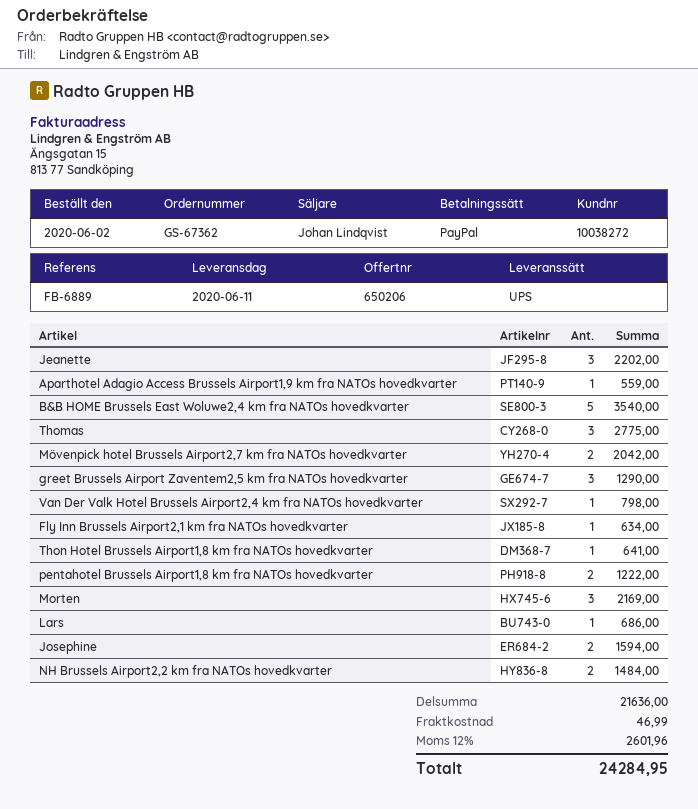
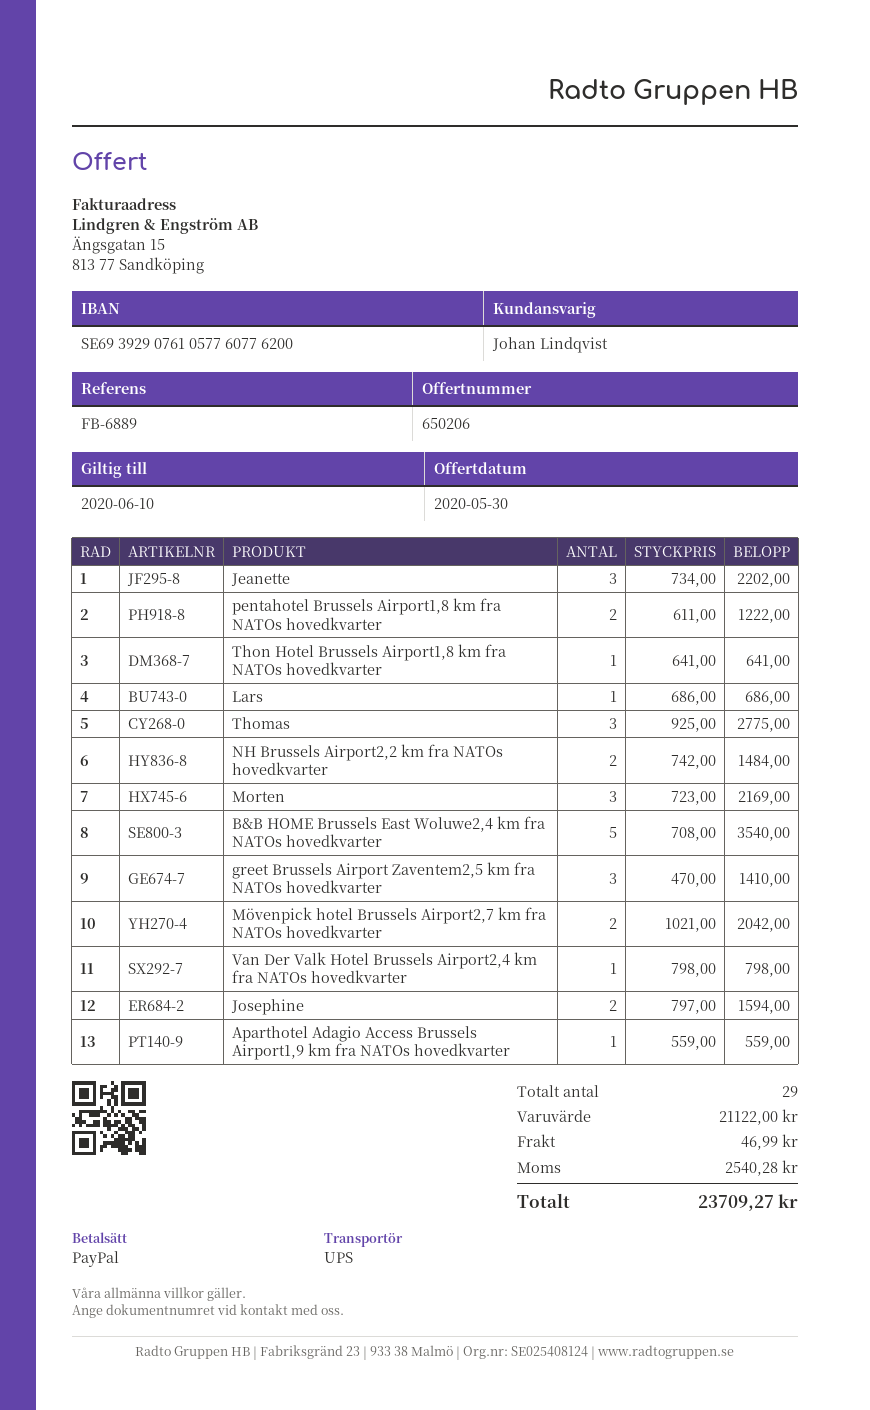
greet Brussels Airport Zaventem2,5 km fra NATOs hovedkvarter: 3 for 1290.00 -> 3 for 1410.00
Fly Inn Brussels Airport2,1 km fra NATOs hovedkvarter: 1 for 634.00 -> none
subtotal: 21636.00 -> 21122.00
tax: 2601.96 -> 2540.28
total: 24284.95 -> 23709.27

